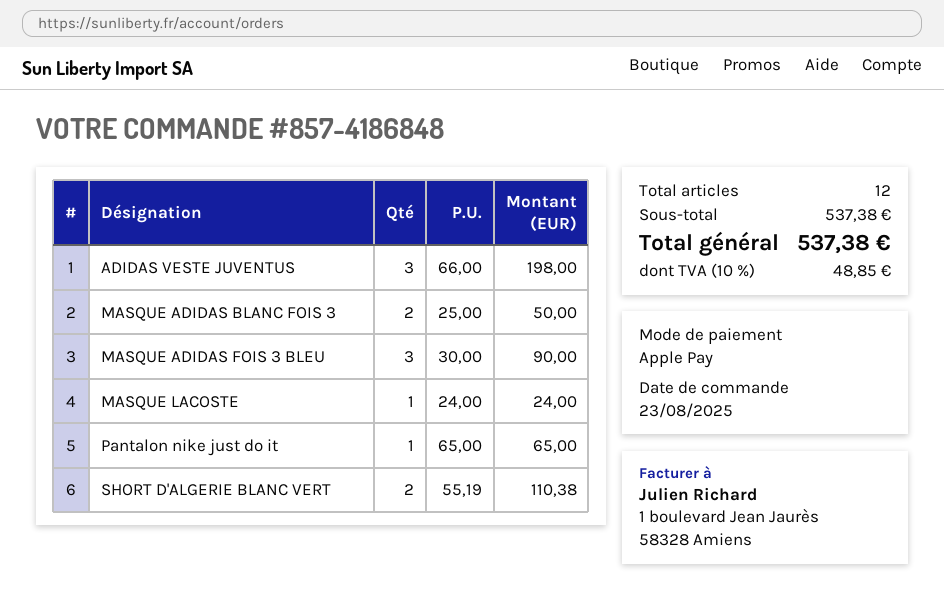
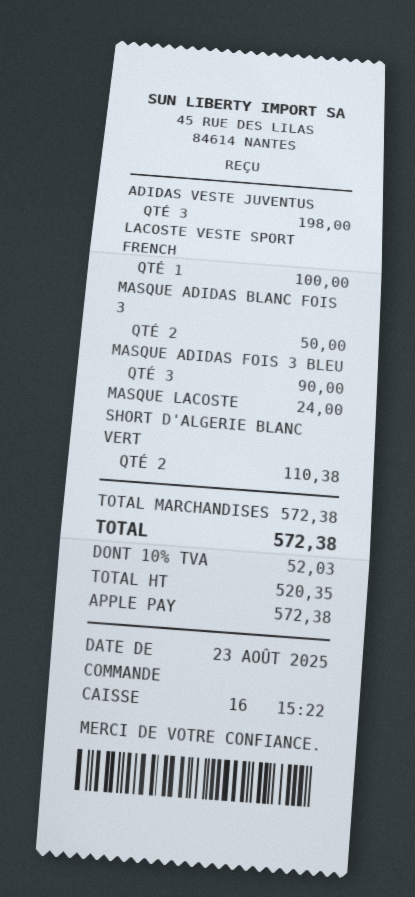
Pantalon nike just do it: 1 for 65.00 -> none
LACOSTE VESTE SPORT FRENCH: none -> 1 for 100.00
subtotal: 537.38 -> 572.38
tax: 10% = 48.85 -> 10% = 52.03
total: 537.38 -> 572.38

